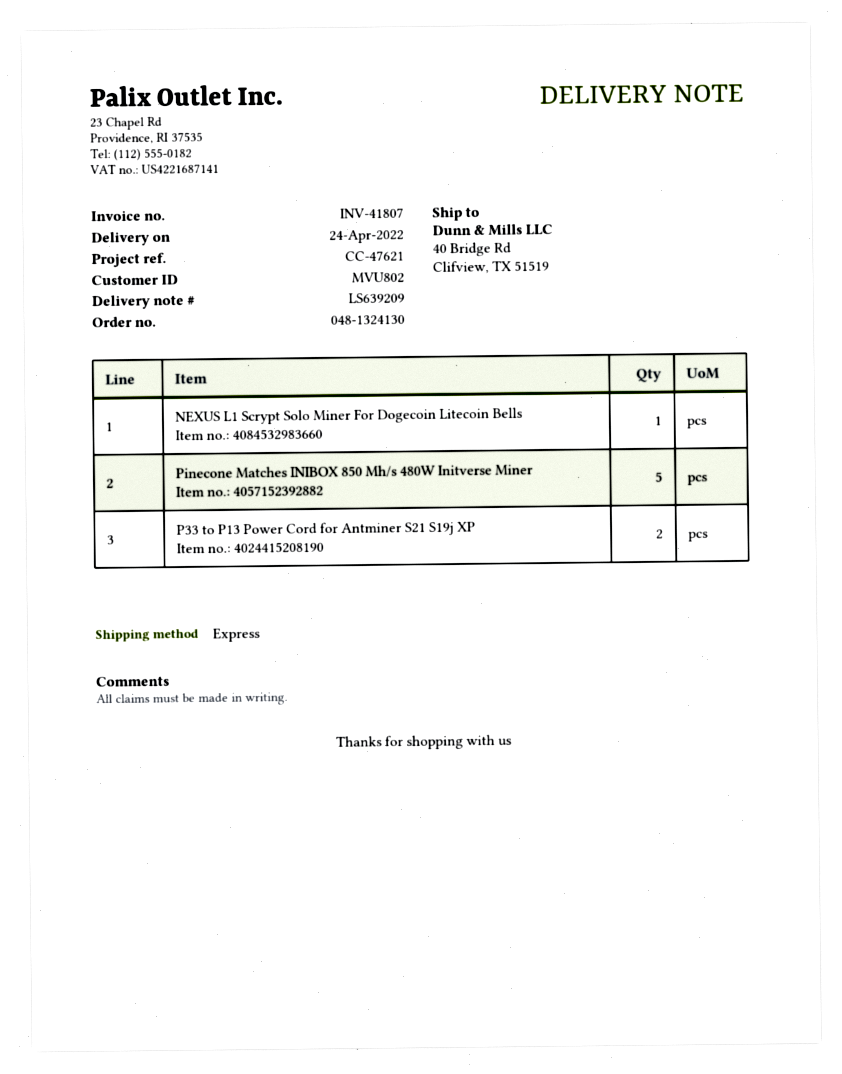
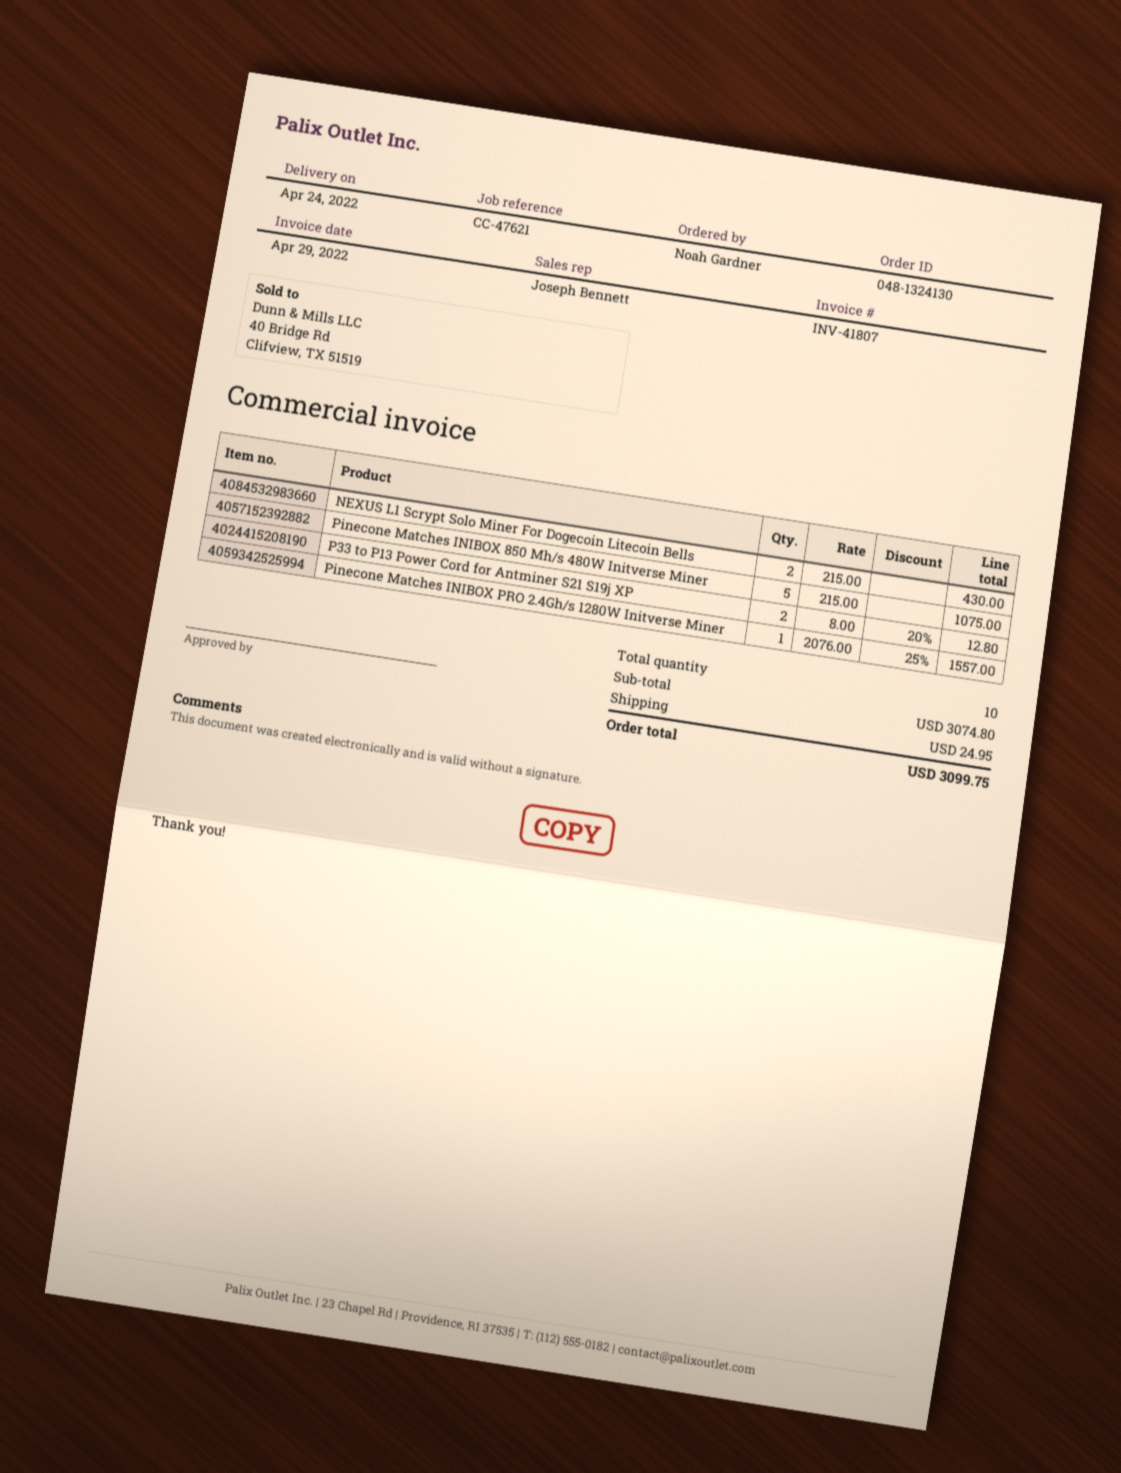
NEXUS L1 Scrypt Solo Miner For Dogecoin Litecoin Bells: 1 -> 2
Pinecone Matches INIBOX PRO 2.4Gh/s 1280W Initverse Miner: none -> 1

